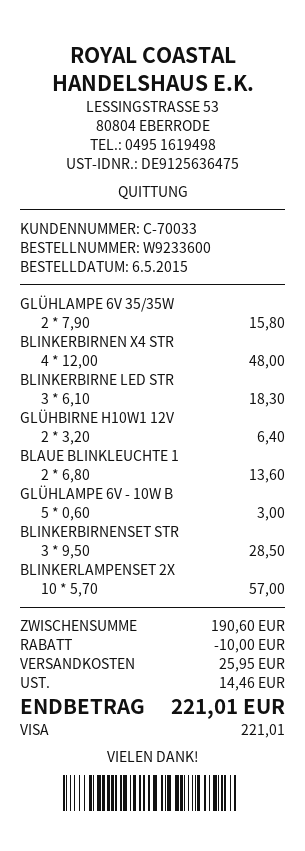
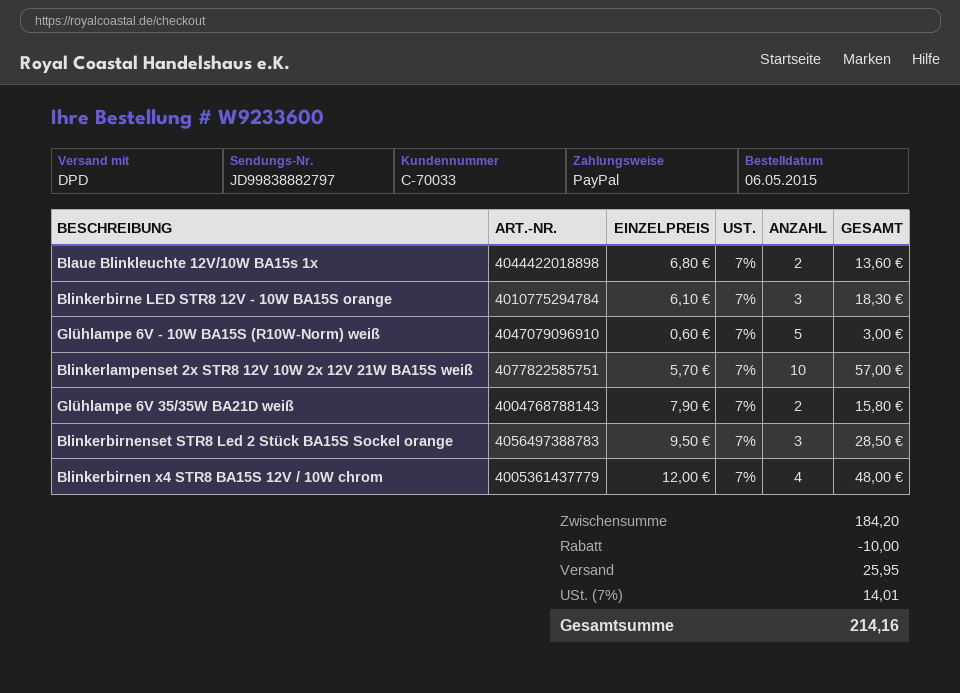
payment method: Visa -> PayPal
GLÜHBIRNE H10W1 12V: 2 x 3.20 = 6.40 -> none
subtotal: 190.60 -> 184.20
tax: 14.46 -> 14.01
total: 221.01 -> 214.16

